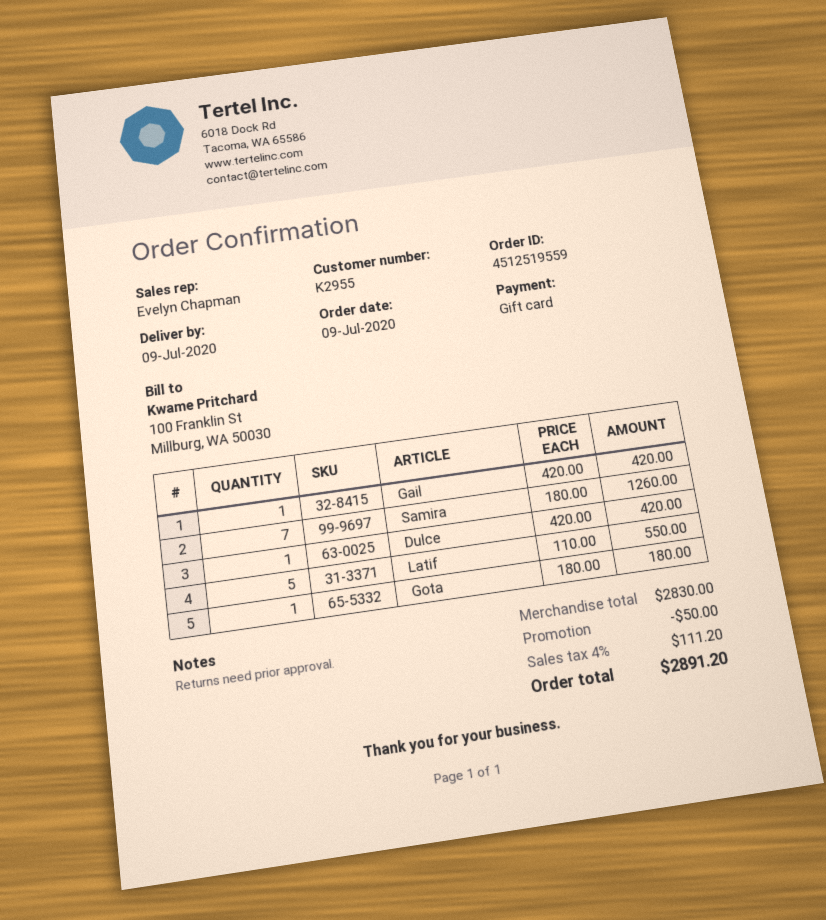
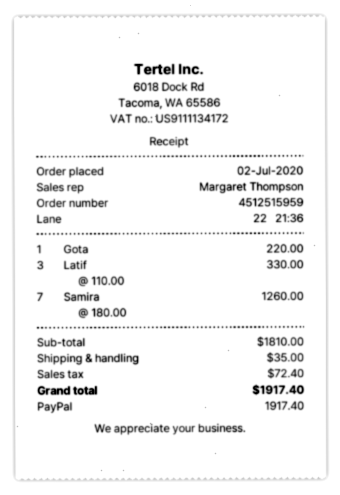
order number: 4512519559 -> 4512515959
order date: 2020-07-09 -> 2020-07-02
sales rep: Evelyn Chapman -> Margaret Thompson
payment method: gift card -> PayPal
Gail: 1 x 420.00 = 420.00 -> none
Dulce: 1 x 420.00 = 420.00 -> none
Latif: 5 x 110.00 = 550.00 -> 3 x 110.00 = 330.00
Gota: 1 x 180.00 = 180.00 -> 1 x 220.00 = 220.00
subtotal: 2830.00 -> 1810.00
discount: 50.00 -> none
shipping: none -> 35.00
tax: 111.20 -> 72.40
total: 2891.20 -> 1917.40

